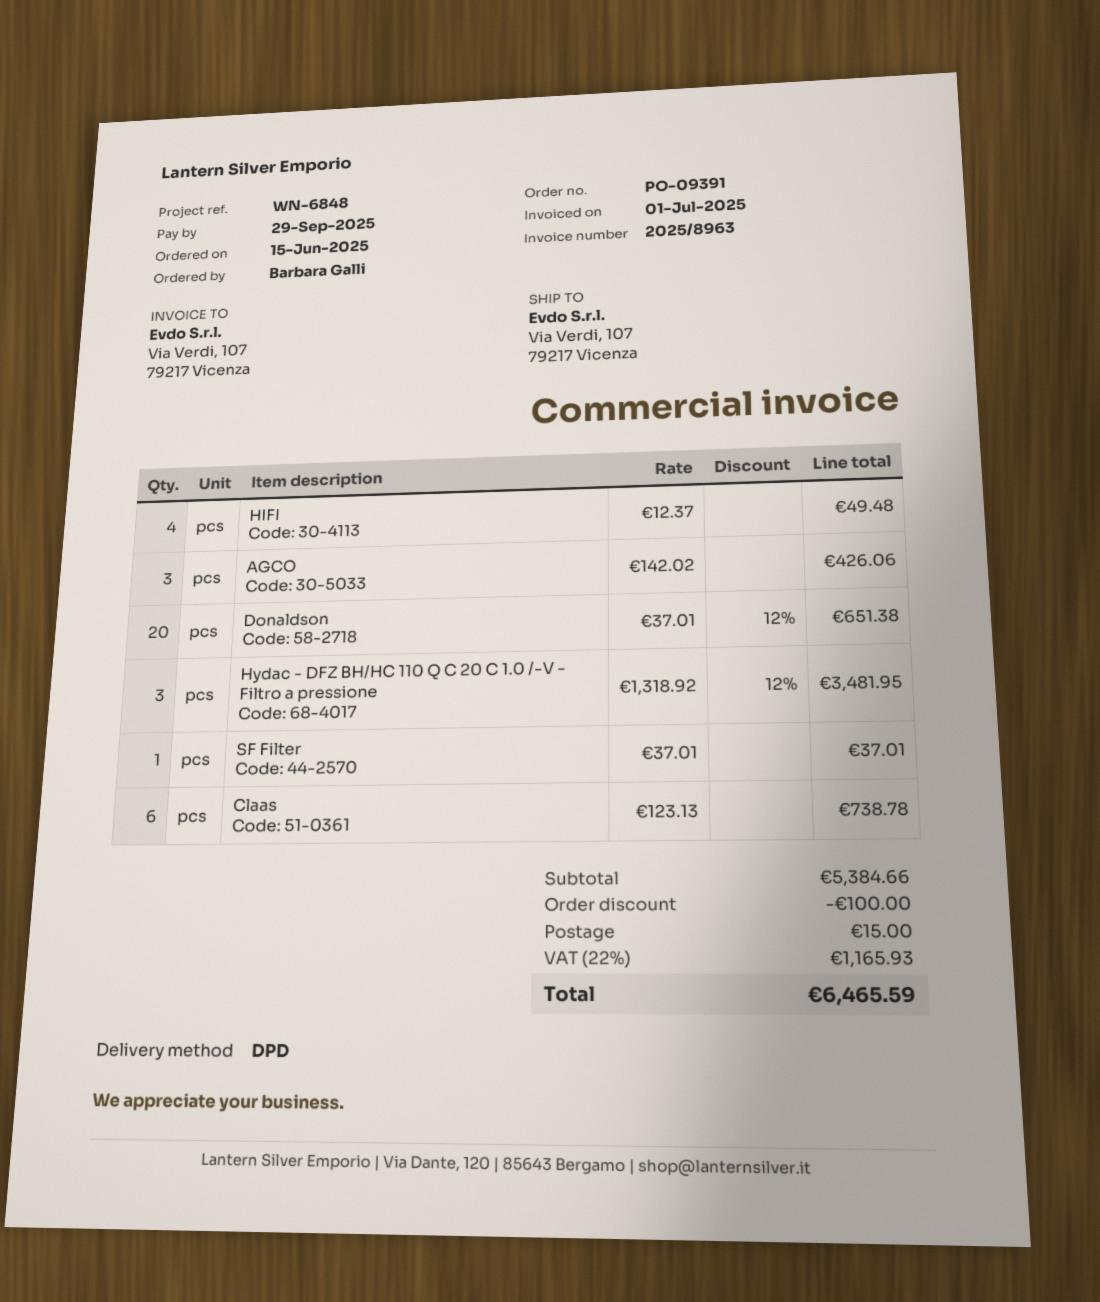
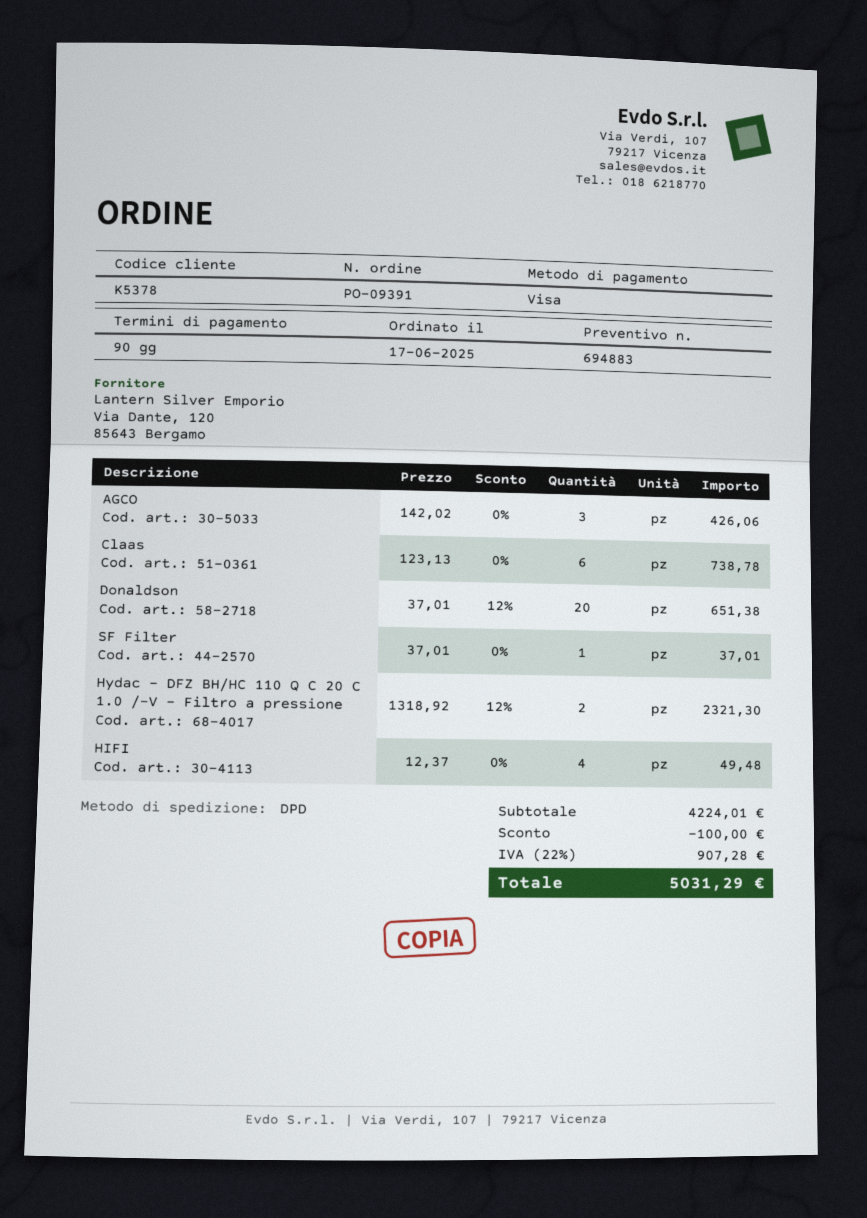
order date: 2025-06-15 -> 2025-06-17
Hydac - DFZ BH/HC 110 Q C 20 C 1.0 /-V - Filtro a pressione: 3 x 1318.92 - 12% = 3481.95 -> 2 x 1318.92 - 12% = 2321.30
subtotal: 5384.66 -> 4224.01
shipping: 15.00 -> none
tax: 22% = 1165.93 -> 22% = 907.28
total: 6465.59 -> 5031.29

